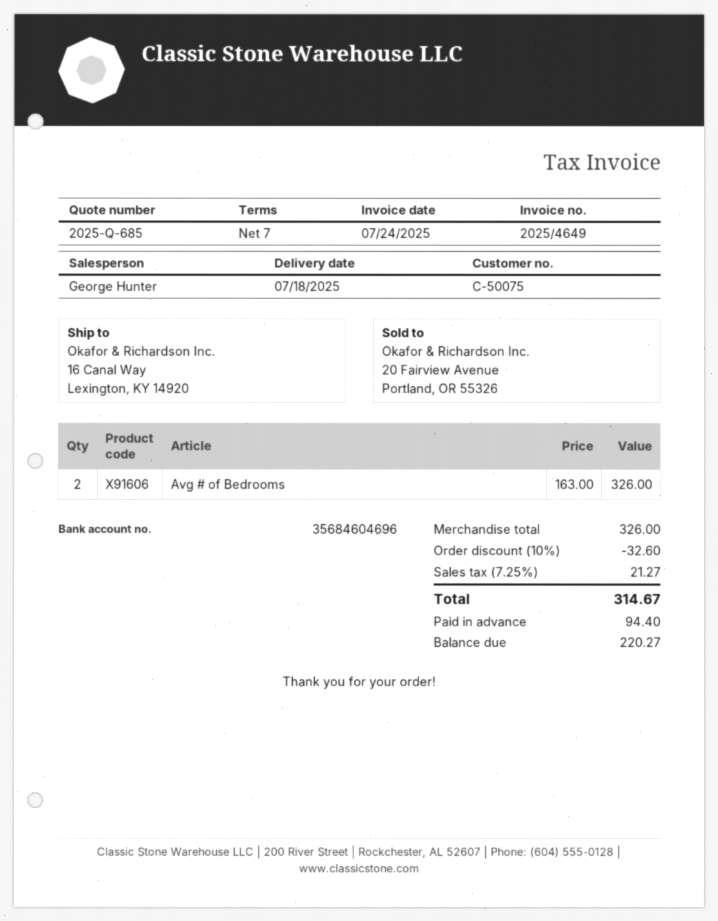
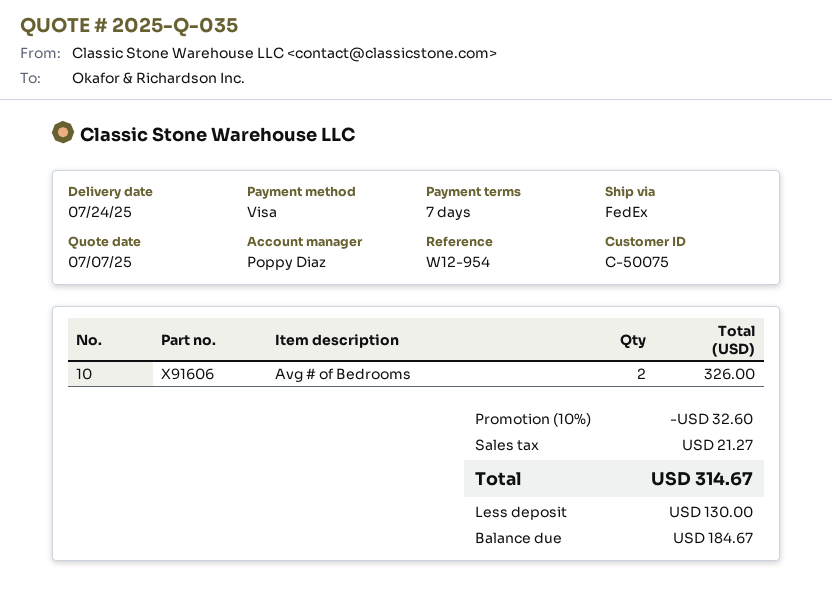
quote number: 2025-Q-685 -> 2025-Q-035
delivery date: 2025-07-18 -> 2025-07-24
sales rep: George Hunter -> Poppy Diaz
deposit: 94.40 -> 130.00
balance: 220.27 -> 184.67

